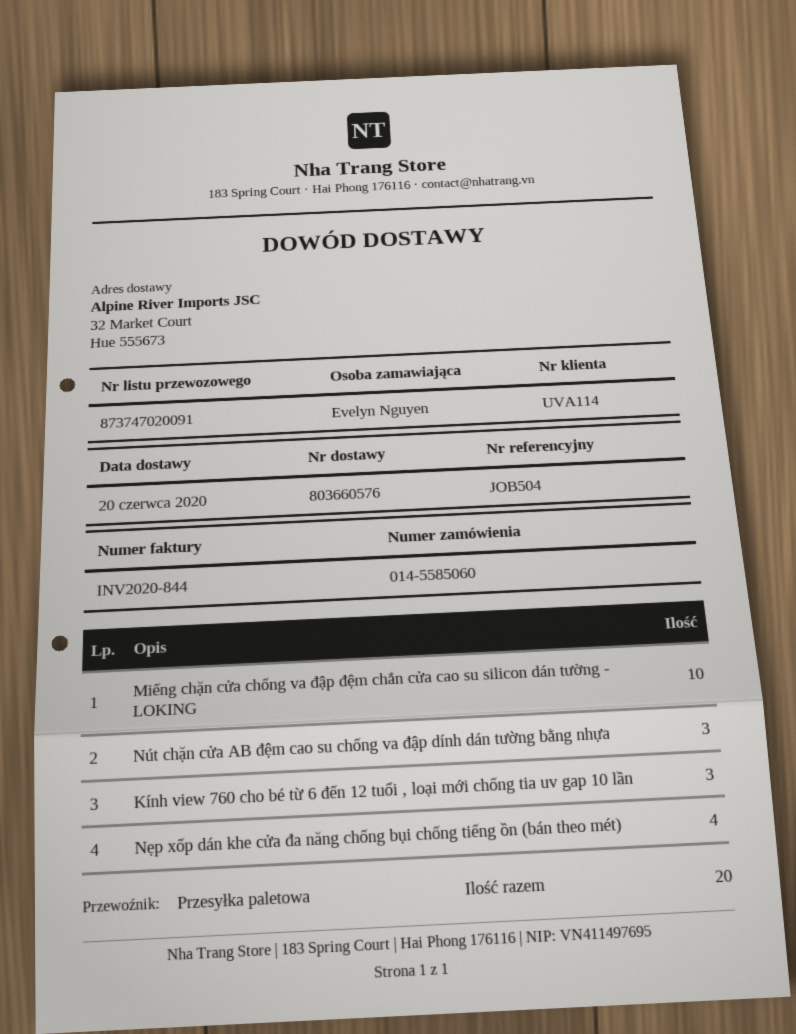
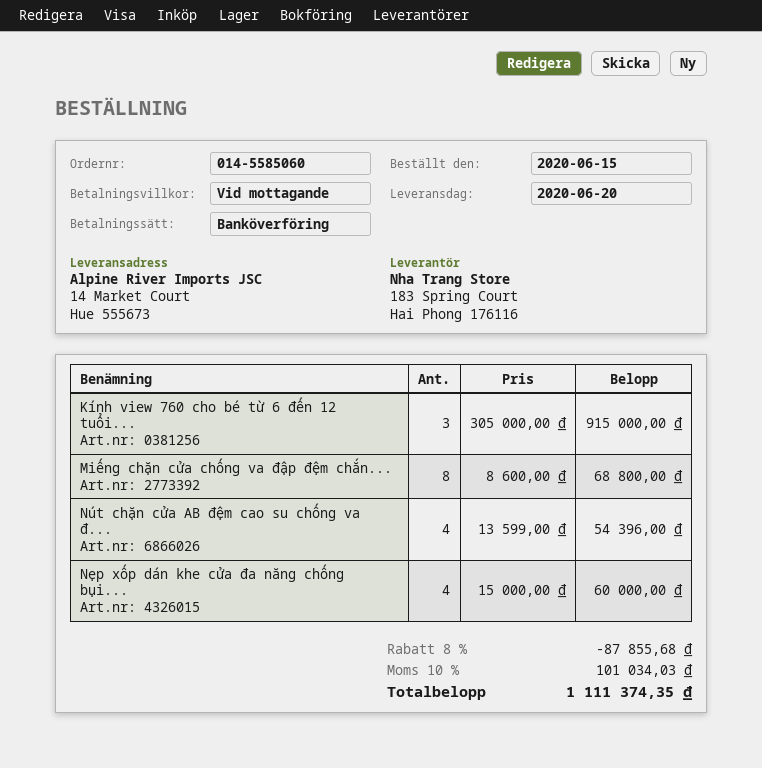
ship to: 32 Market Court, Hue 555673 -> 14 Market Court, Hue 555673
Miếng chặn cửa chống va đập đệm chắn cửa cao su silicon dán tường - LOKING: 10 -> 8
Nút chặn cửa AB đệm cao su chống va đập dính dán tường bằng nhựa: 3 -> 4

